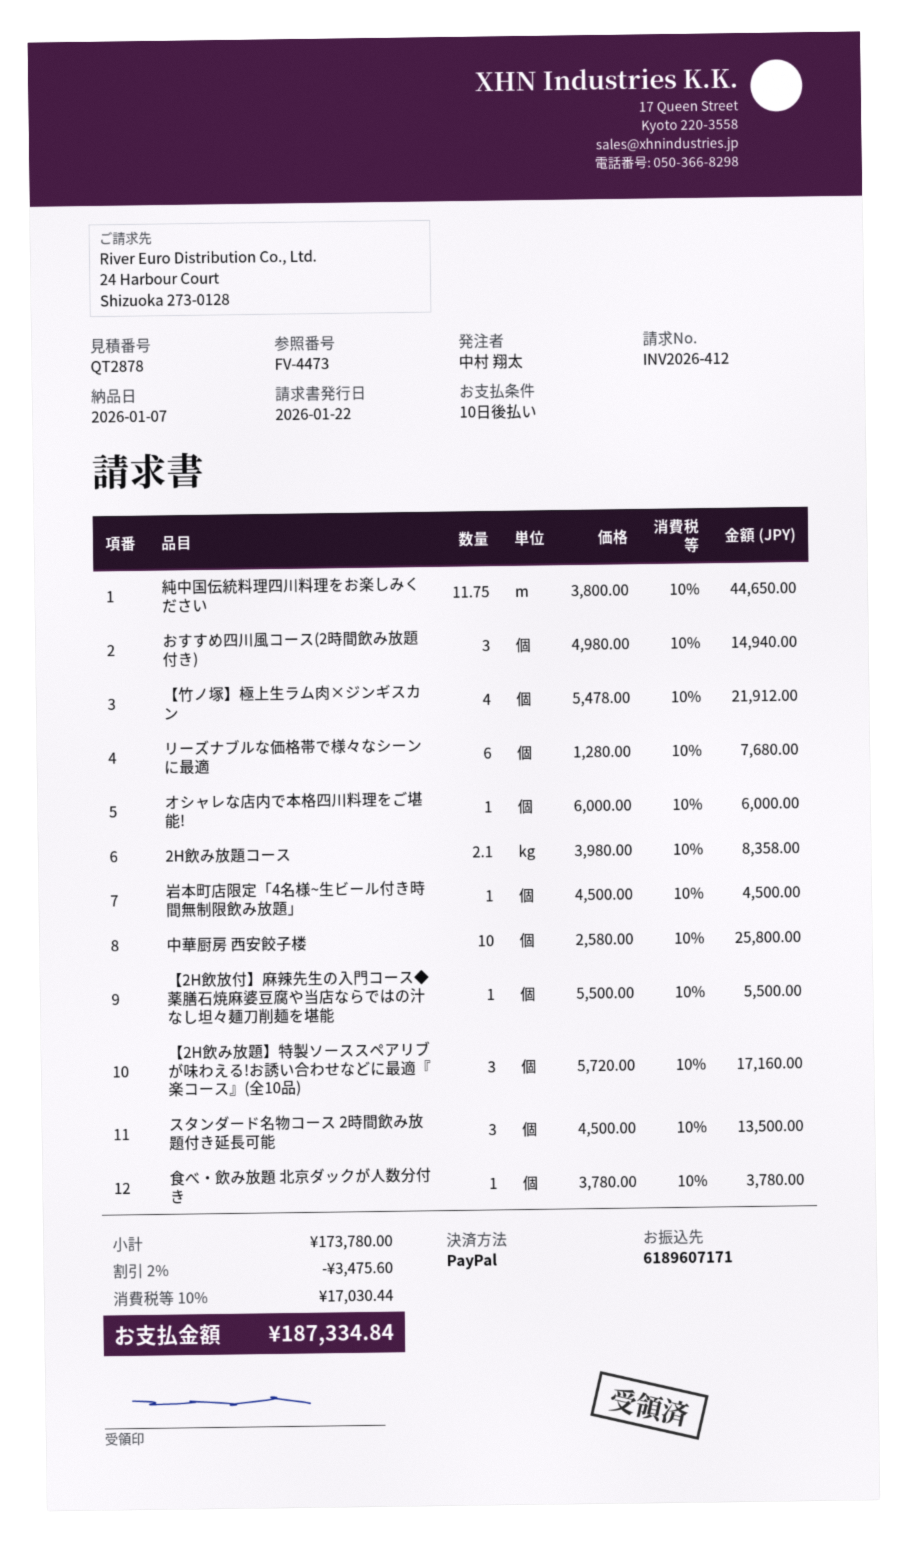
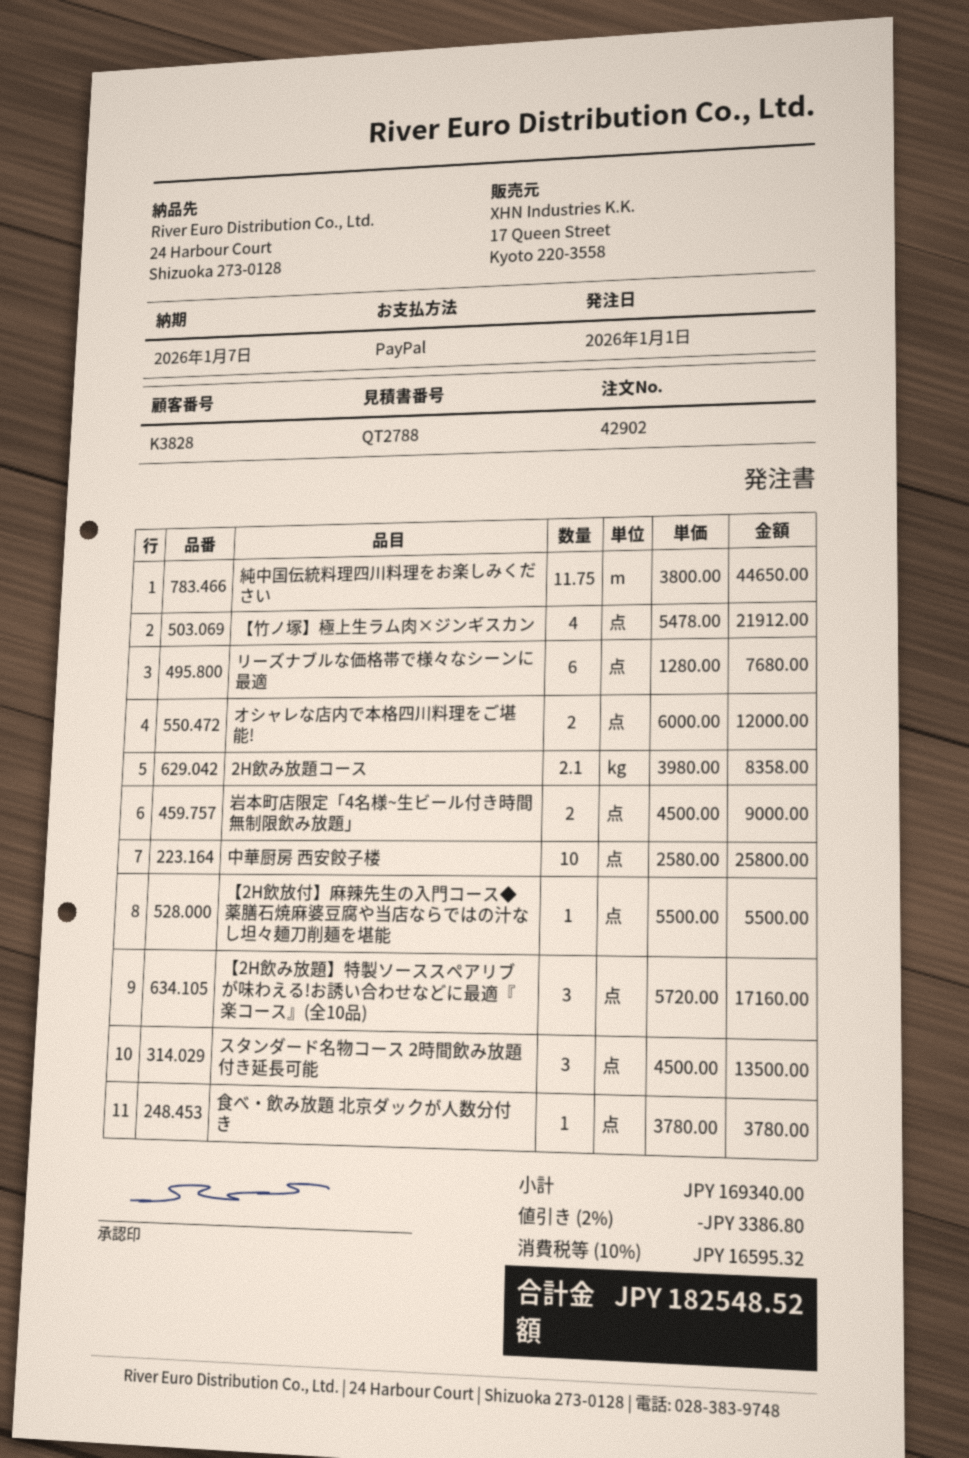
quote number: QT2878 -> QT2788
おすすめ四川風コース(2時間飲み放題付き): 3 x 4980.00 = 14940.00 -> none
オシャレな店内で本格四川料理をご堪能!: 1 x 6000.00 = 6000.00 -> 2 x 6000.00 = 12000.00
岩本町店限定「4名様~生ビール付き時間無制限飲み放題」: 1 x 4500.00 = 4500.00 -> 2 x 4500.00 = 9000.00
subtotal: 173780.00 -> 169340.00
discount: 2% = 3475.60 -> 2% = 3386.80
tax: 10% = 17030.44 -> 10% = 16595.32
total: 187334.84 -> 182548.52

